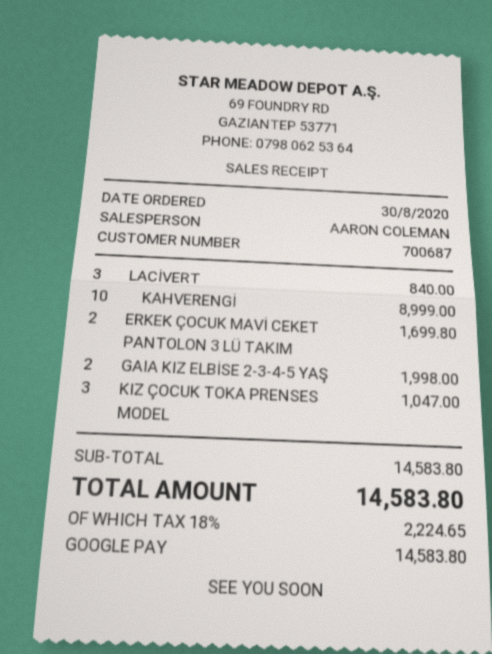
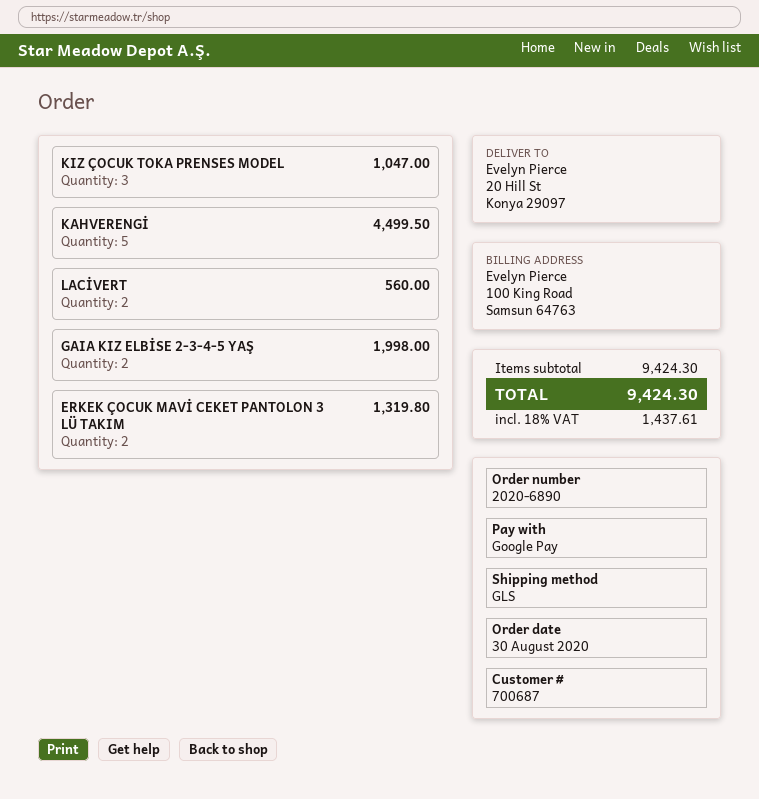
LACİVERT: 3 for 840.00 -> 2 for 560.00
KAHVERENGİ: 10 for 8999.00 -> 5 for 4499.50
ERKEK ÇOCUK MAVİ CEKET PANTOLON 3 LÜ TAKIM: 2 for 1699.80 -> 2 for 1319.80
subtotal: 14583.80 -> 9424.30
tax: 18% = 2224.65 -> 18% = 1437.61
total: 14583.80 -> 9424.30

